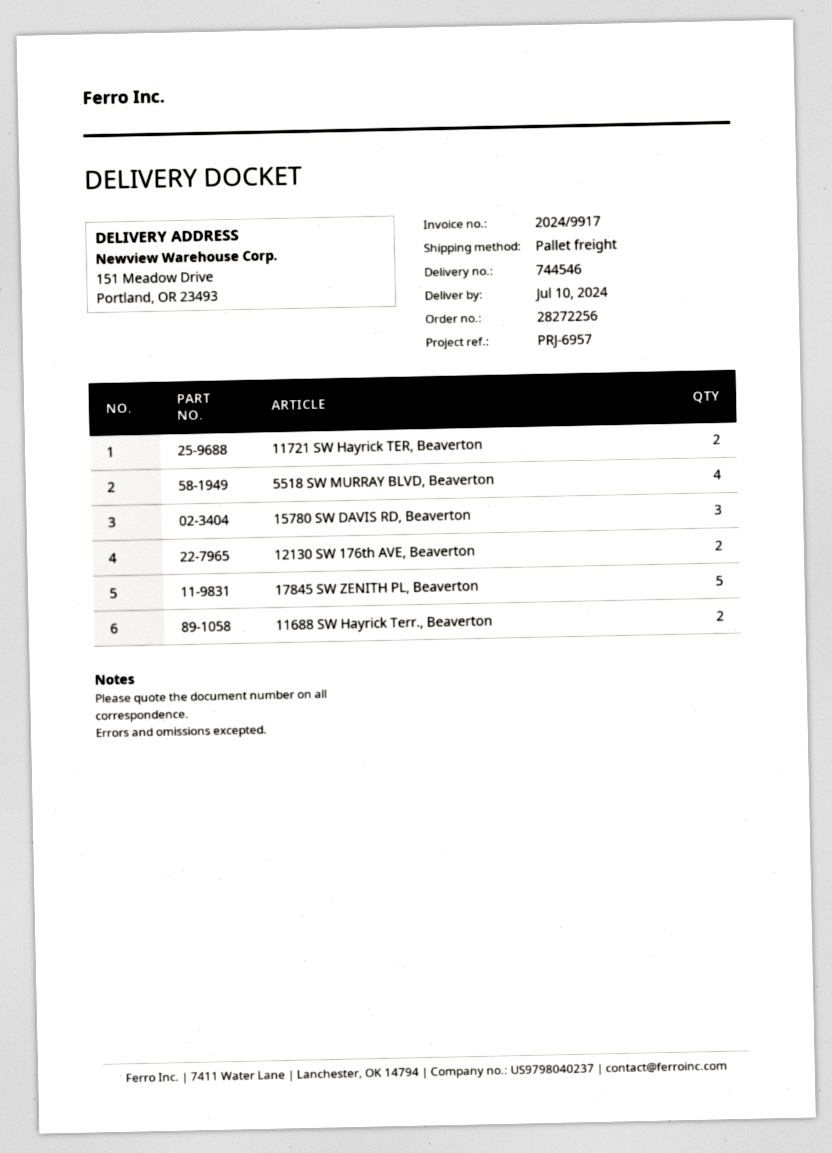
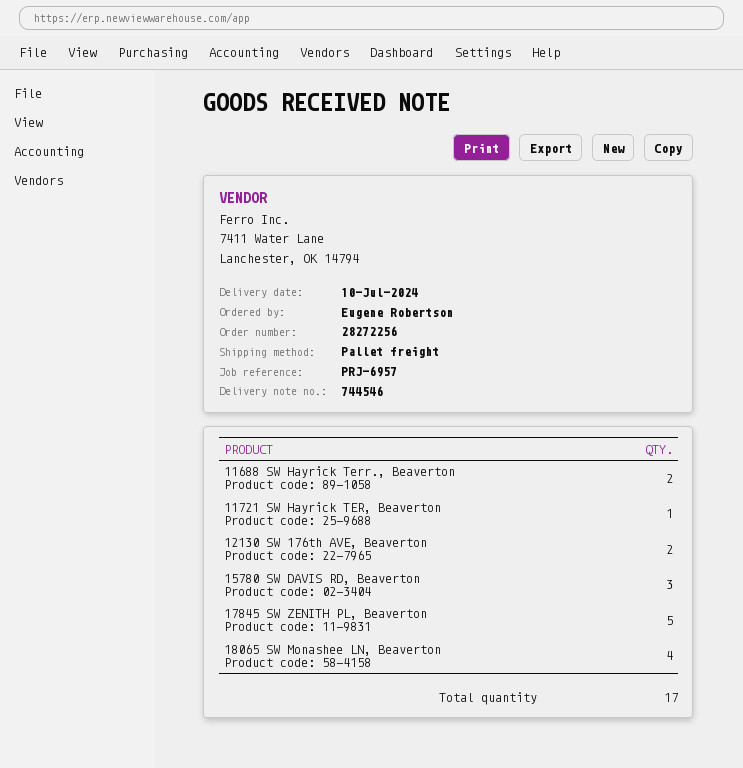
11721 SW Hayrick TER, Beaverton: 2 -> 1
5518 SW MURRAY BLVD, Beaverton: 4 -> none
18065 SW Monashee LN, Beaverton: none -> 4

